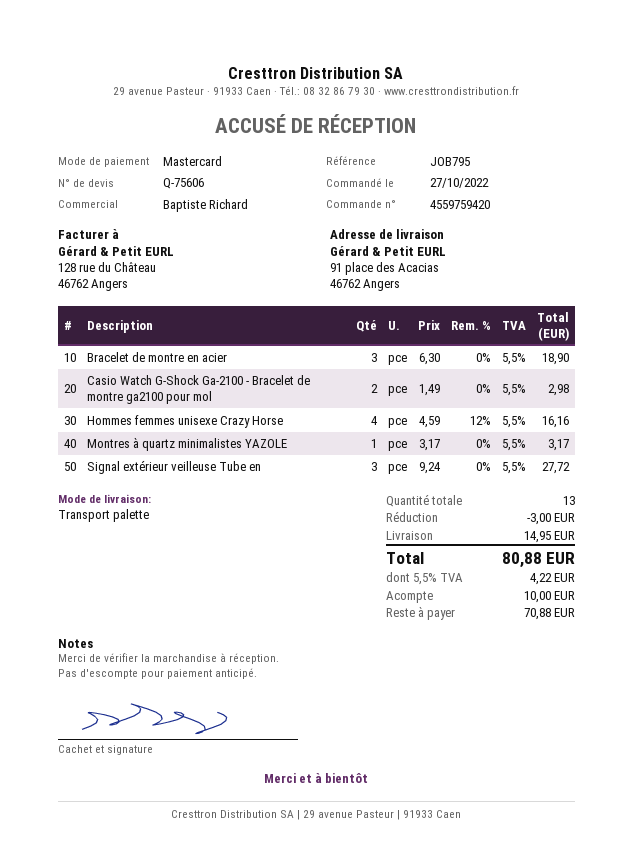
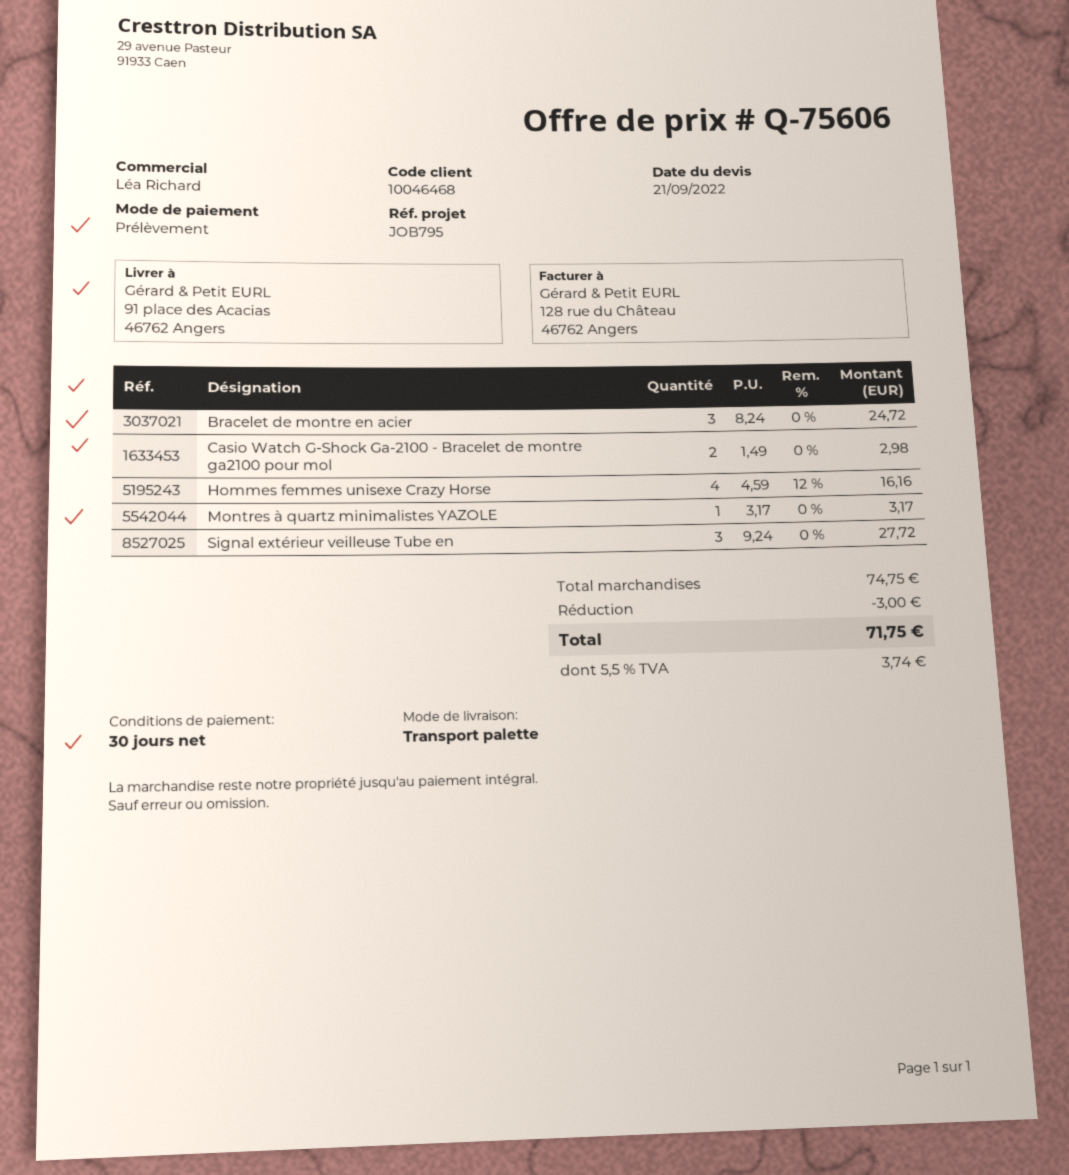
sales rep: Baptiste Richard -> Léa Richard
payment method: Mastercard -> direct debit
Bracelet de montre en acier: 3 x 6.30 = 18.90 -> 3 x 8.24 = 24.72
shipping: 14.95 -> none
tax: 5.5% = 4.22 -> 5.5% = 3.74
total: 80.88 -> 71.75

